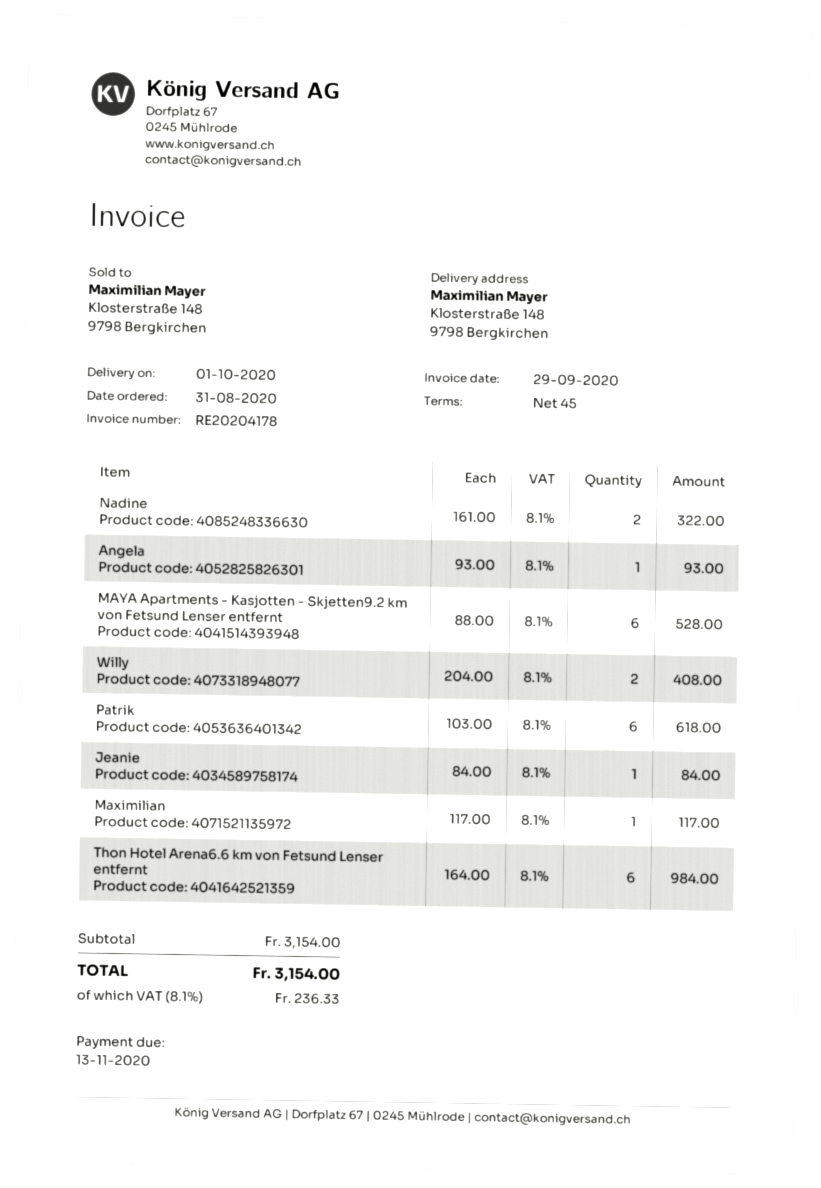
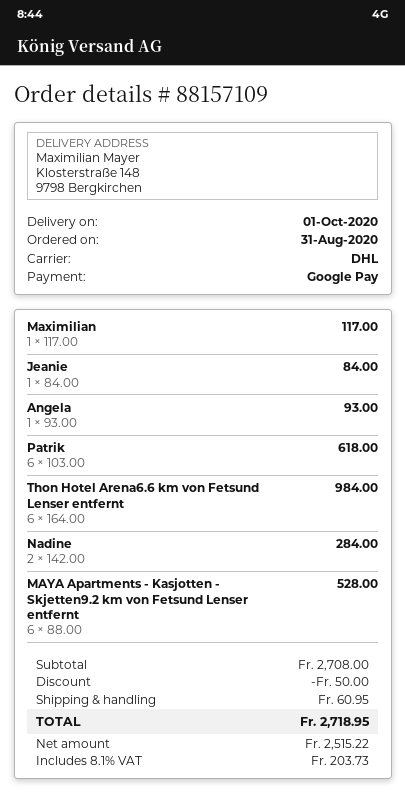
Nadine: 2 x 161.00 = 322.00 -> 2 x 142.00 = 284.00
Willy: 2 x 204.00 = 408.00 -> none
subtotal: 3154.00 -> 2708.00
discount: none -> 50.00
shipping: none -> 60.95
tax: 8.1% = 236.33 -> 8.1% = 203.73
total: 3154.00 -> 2718.95

